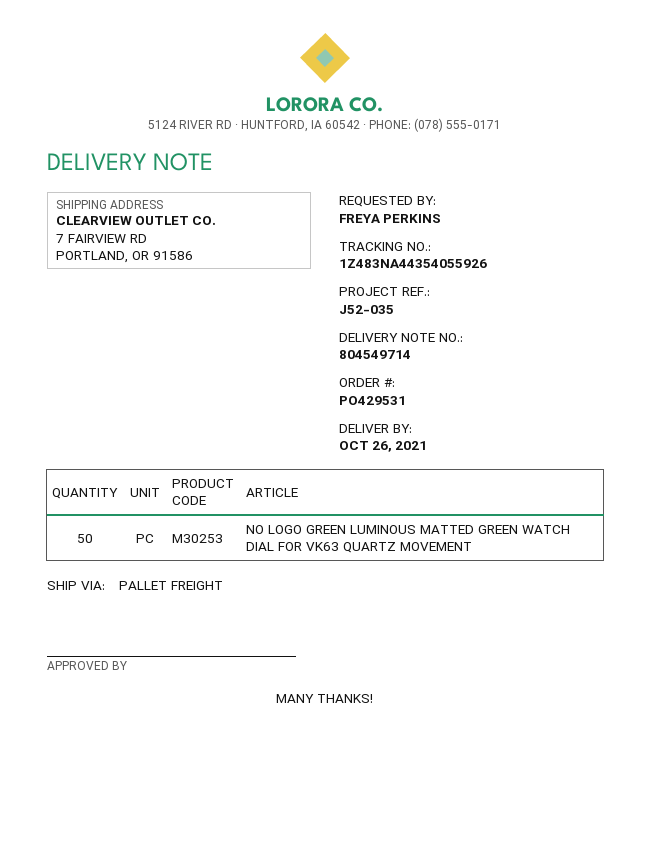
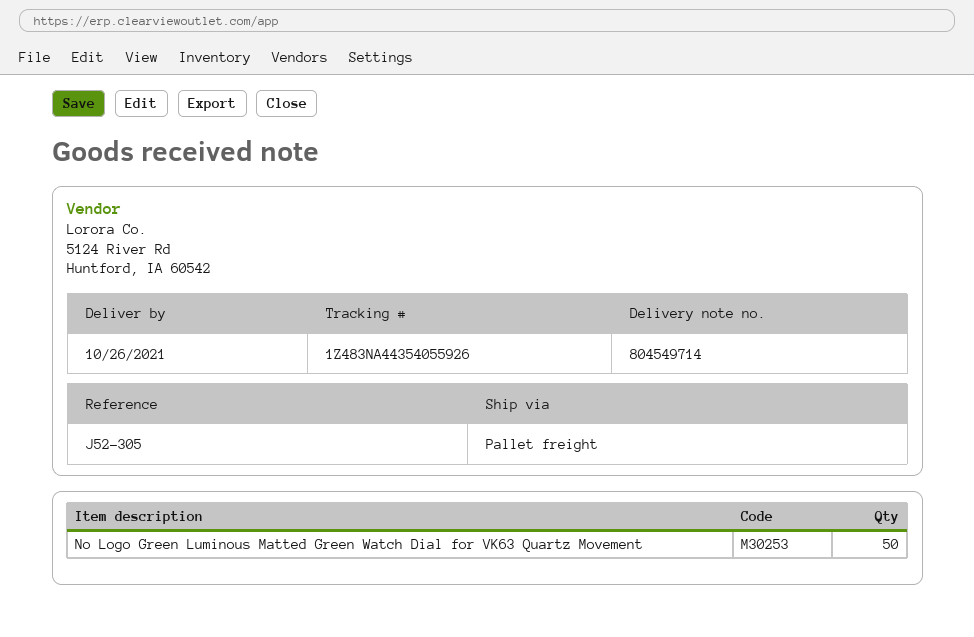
reference: J52-035 -> J52-305

